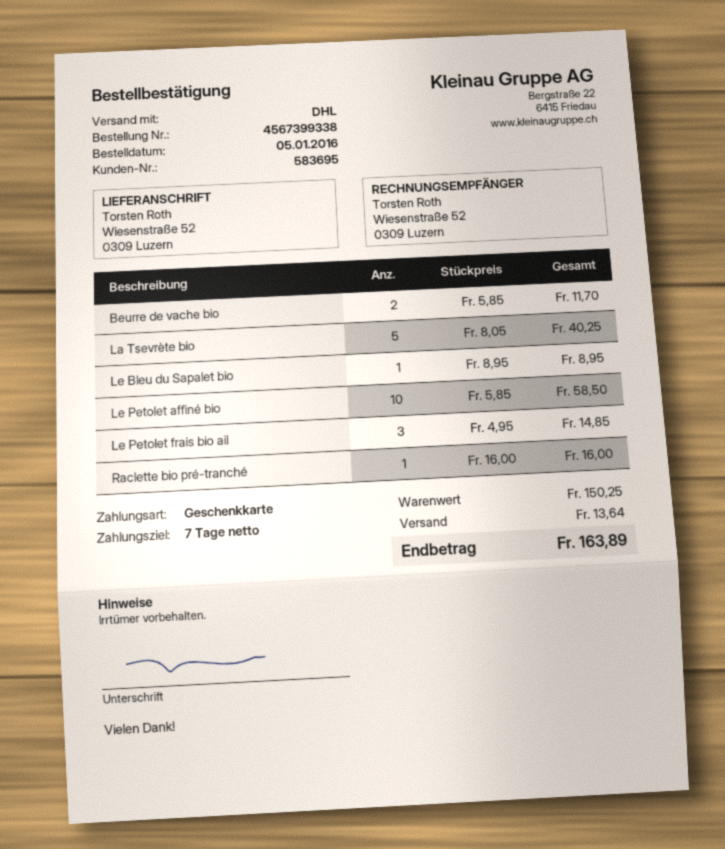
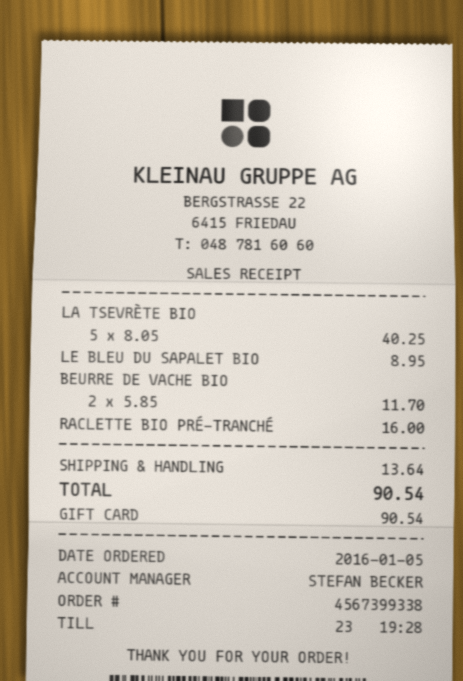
Le Petolet affiné bio: 10 x 5.85 = 58.50 -> none
Le Petolet frais bio ail: 3 x 4.95 = 14.85 -> none
total: 163.89 -> 90.54

